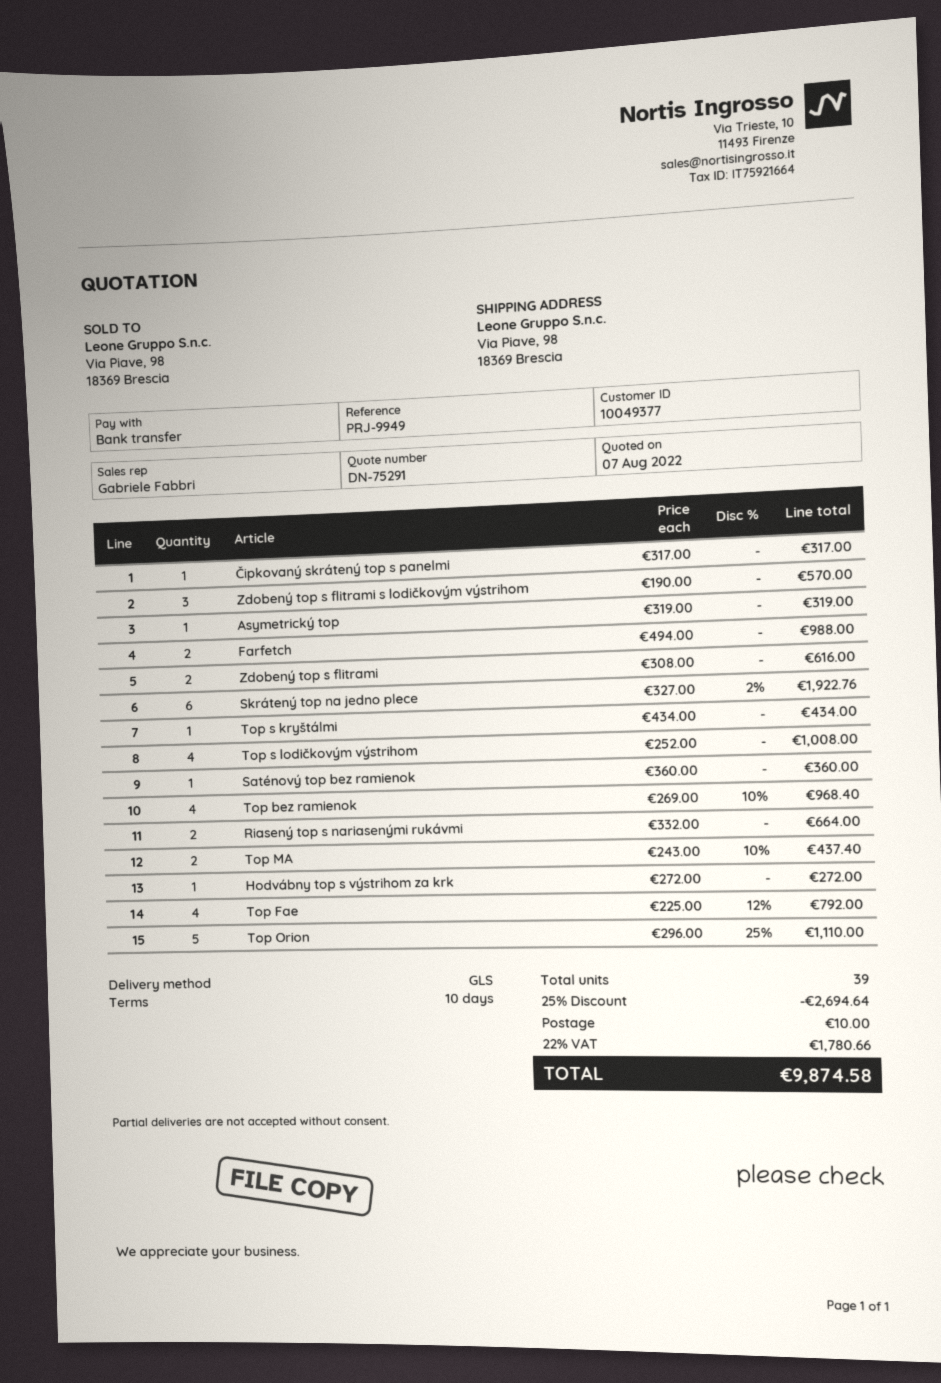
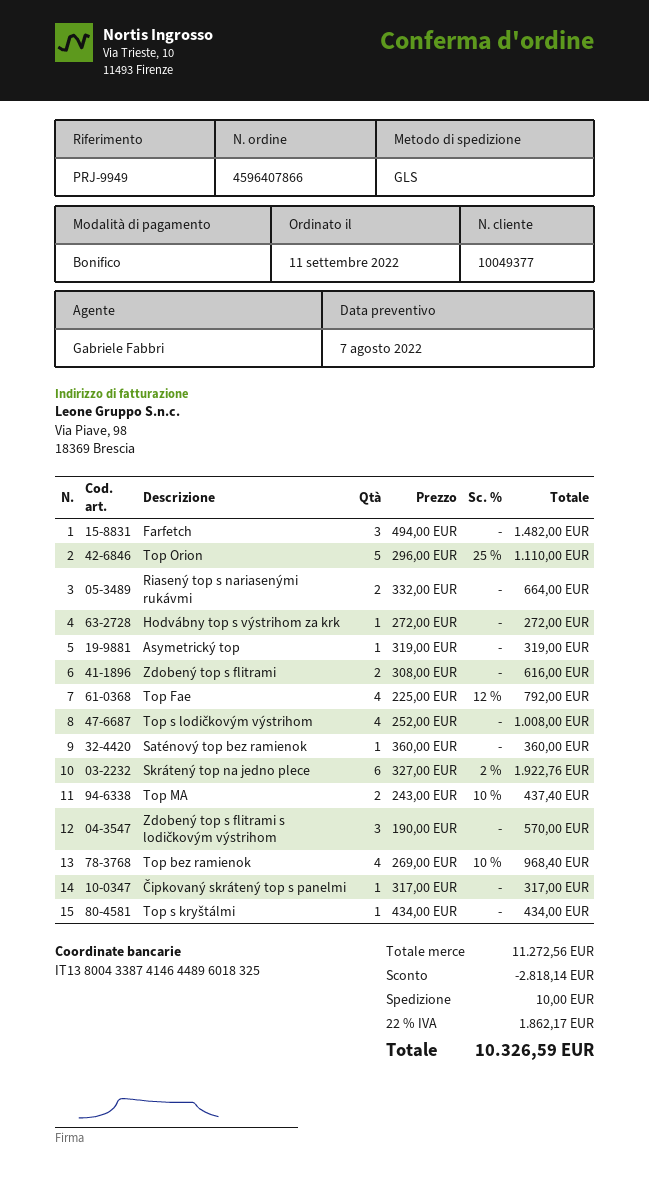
Farfetch: 2 x 494.00 = 988.00 -> 3 x 494.00 = 1482.00
discount: 2694.64 -> 2818.14
tax: 22% = 1780.66 -> 22% = 1862.17
total: 9874.58 -> 10326.59

